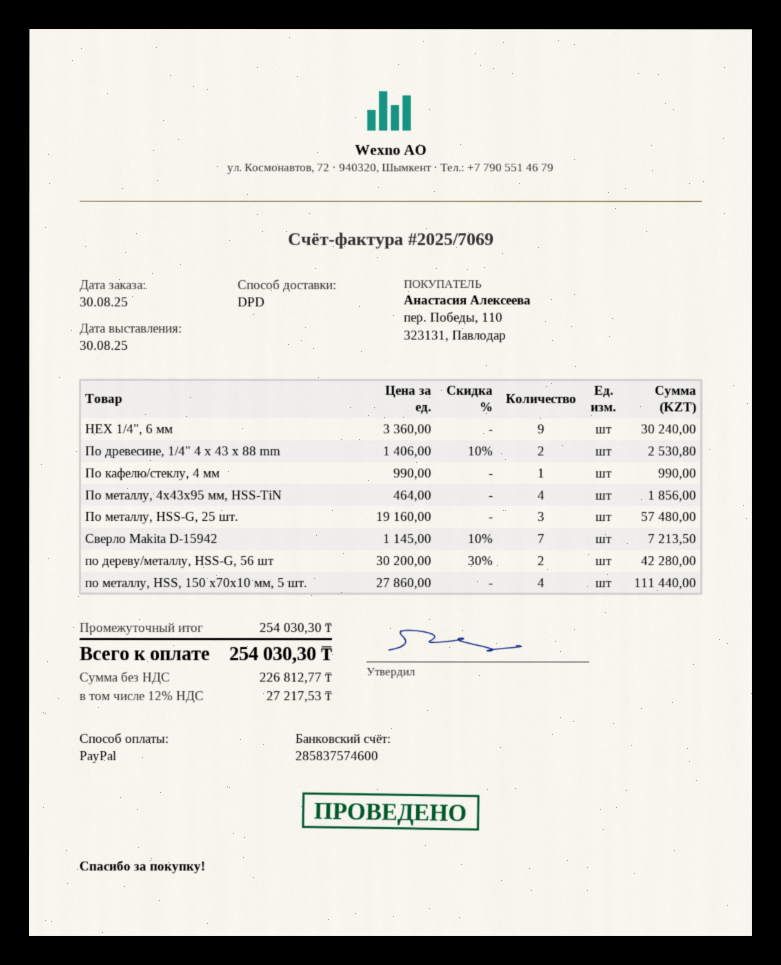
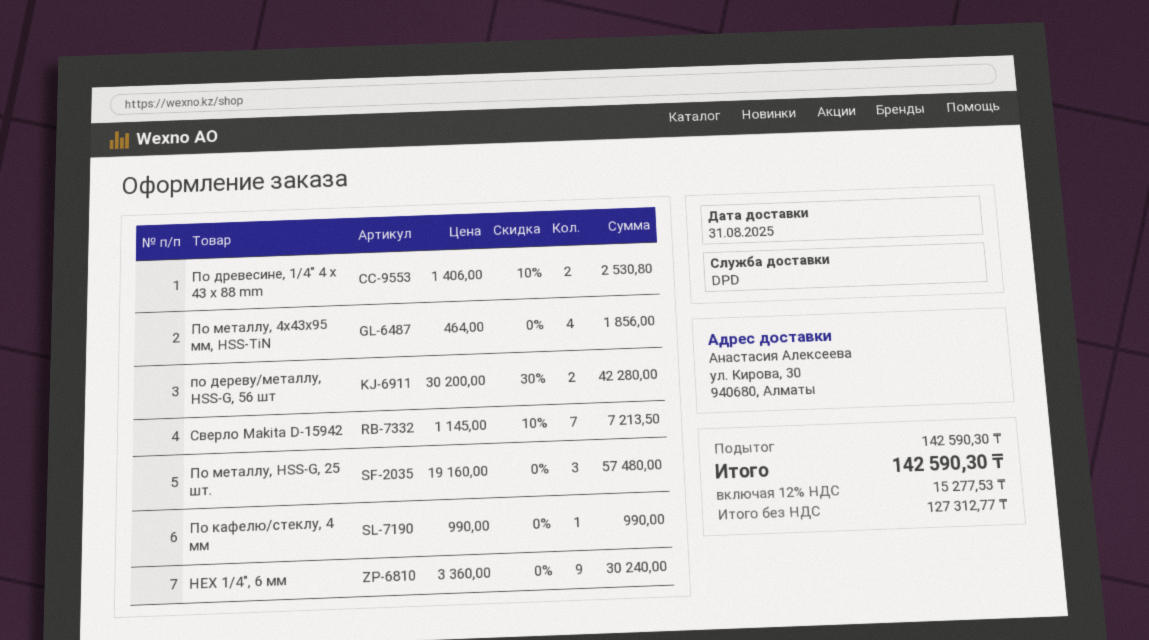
по металлу, HSS, 150 х70х10 мм, 5 шт.: 4 x 27860.00 = 111440.00 -> none
subtotal: 254030.30 -> 142590.30
net: 226812.77 -> 127312.77
tax: 12% = 27217.53 -> 12% = 15277.53
total: 254030.30 -> 142590.30

